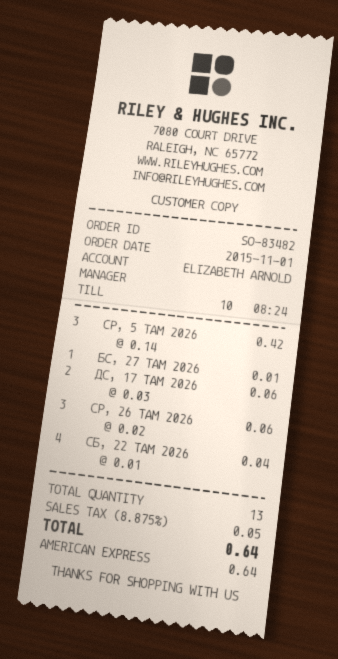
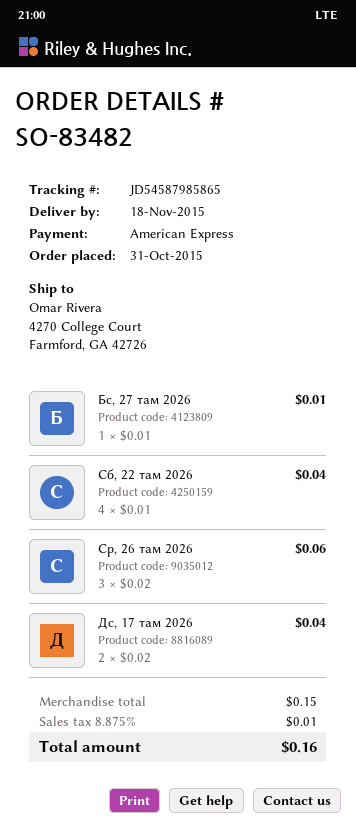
order date: 2015-11-01 -> 2015-10-31
СР, 5 ТАМ 2026: 3 x 0.14 = 0.42 -> none
ДС, 17 ТАМ 2026: 2 x 0.03 = 0.06 -> 2 x 0.02 = 0.04
tax: 8.875% = 0.05 -> 8.875% = 0.01
total: 0.64 -> 0.16

